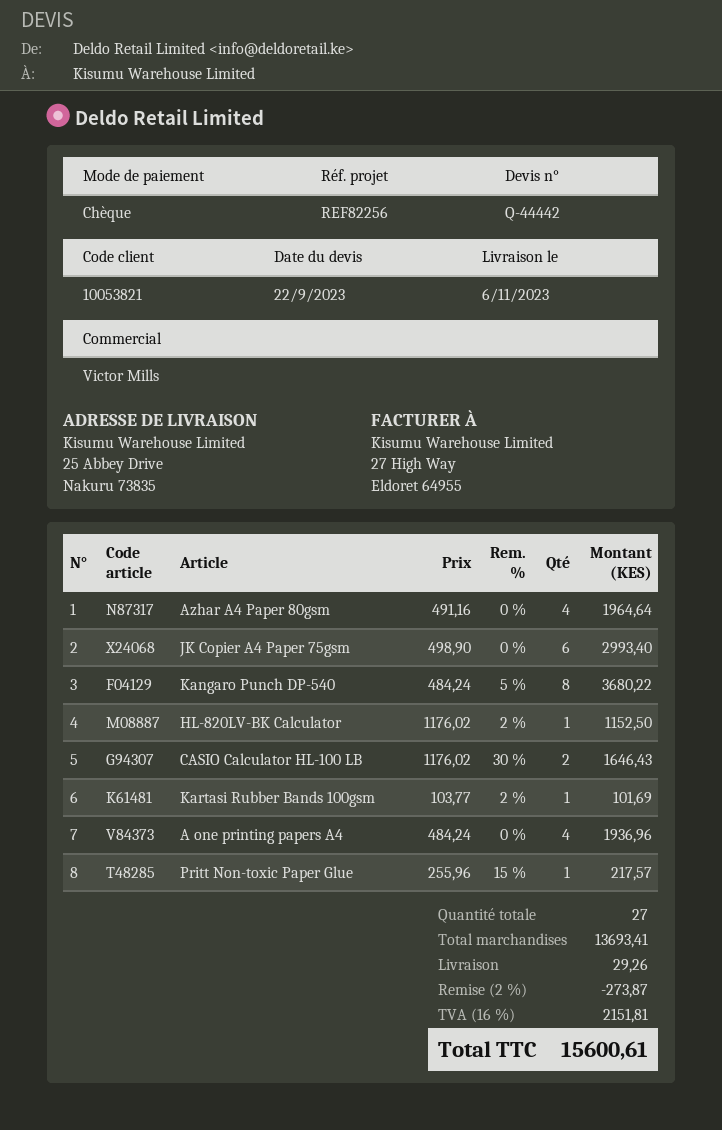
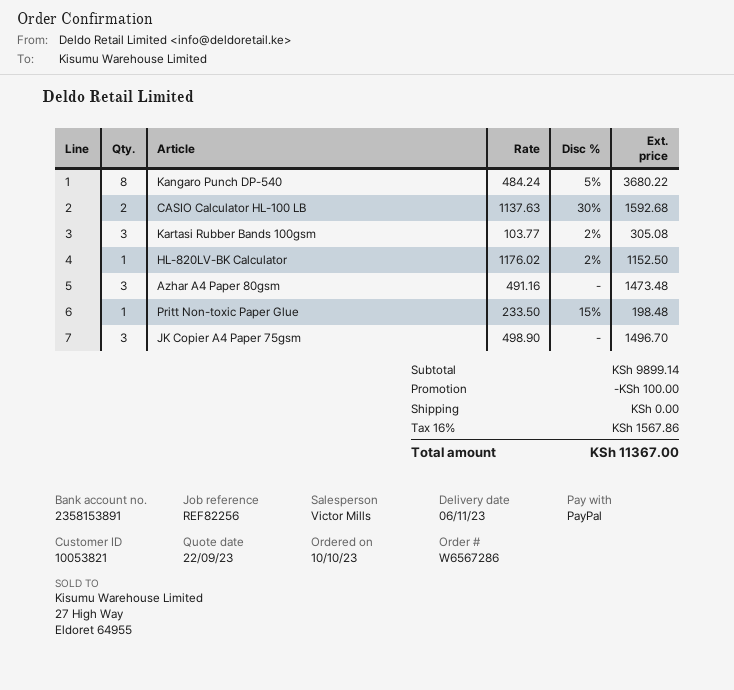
payment method: cheque -> PayPal
Azhar A4 Paper 80gsm: 4 x 491.16 = 1964.64 -> 3 x 491.16 = 1473.48
JK Copier A4 Paper 75gsm: 6 x 498.90 = 2993.40 -> 3 x 498.90 = 1496.70
CASIO Calculator HL-100 LB: 2 x 1176.02 - 30% = 1646.43 -> 2 x 1137.63 - 30% = 1592.68
Kartasi Rubber Bands 100gsm: 1 x 103.77 - 2% = 101.69 -> 3 x 103.77 - 2% = 305.08
A one printing papers A4: 4 x 484.24 = 1936.96 -> none
Pritt Non-toxic Paper Glue: 1 x 255.96 - 15% = 217.57 -> 1 x 233.50 - 15% = 198.48
subtotal: 13693.41 -> 9899.14
discount: 273.87 -> 100.00
shipping: 29.26 -> 0.00
tax: 16% = 2151.81 -> 16% = 1567.86
total: 15600.61 -> 11367.00

